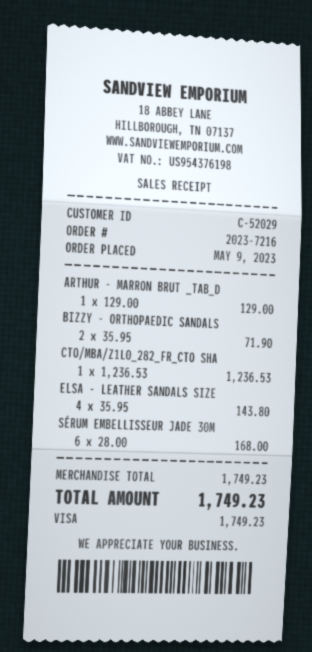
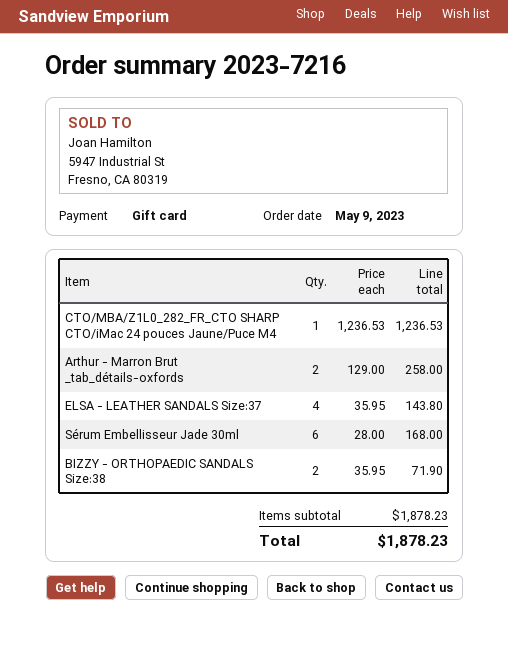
payment method: Visa -> gift card
ARTHUR - MARRON BRUT _TAB_D: 1 x 129.00 = 129.00 -> 2 x 129.00 = 258.00
subtotal: 1749.23 -> 1878.23
total: 1749.23 -> 1878.23

